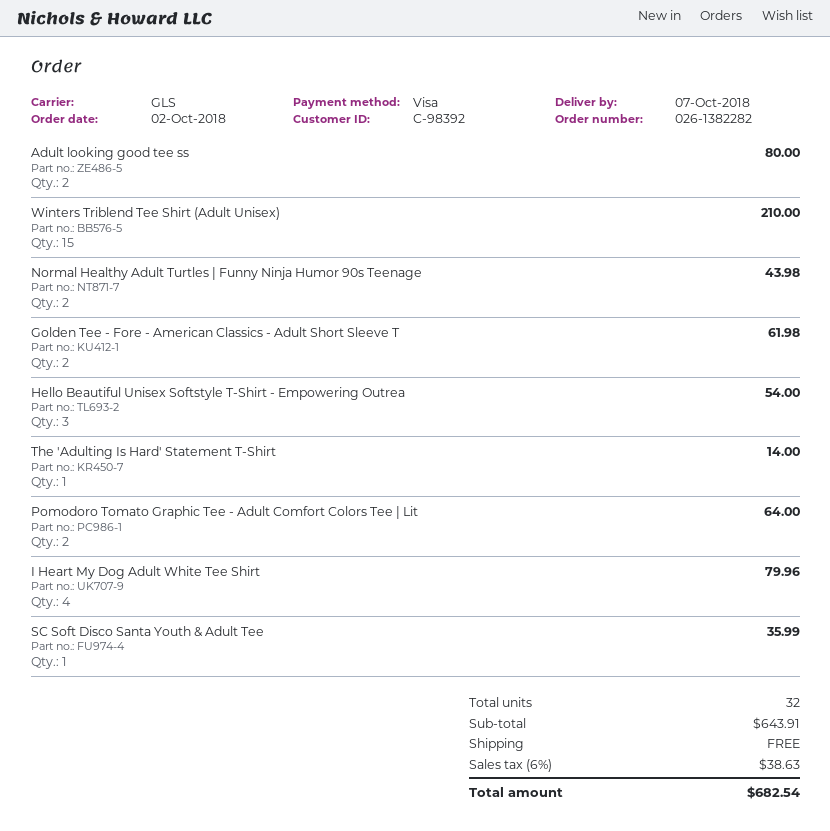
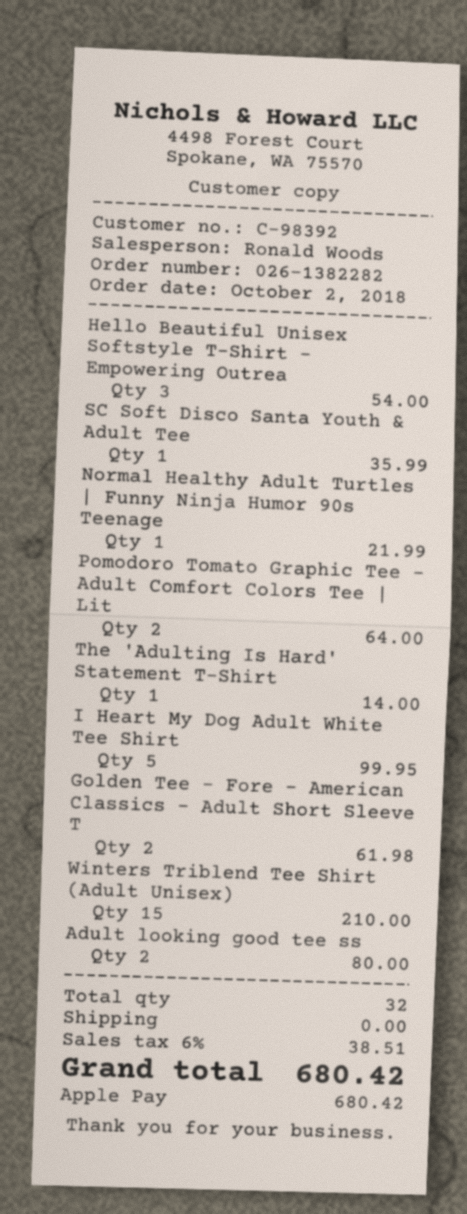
payment method: Visa -> Apple Pay
Normal Healthy Adult Turtles | Funny Ninja Humor 90s Teenage: 2 for 43.98 -> 1 for 21.99
I Heart My Dog Adult White Tee Shirt: 4 for 79.96 -> 5 for 99.95
tax: 6% = 38.63 -> 6% = 38.51
total: 682.54 -> 680.42

